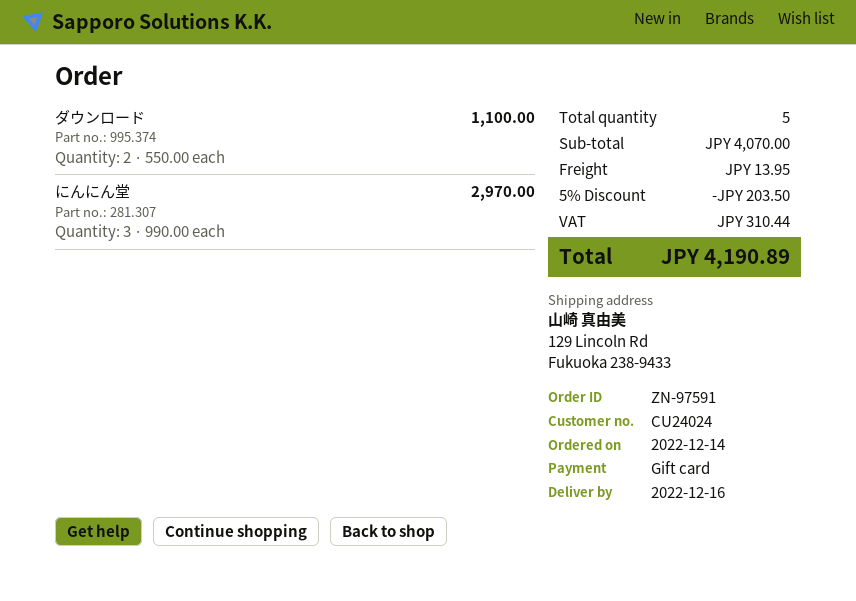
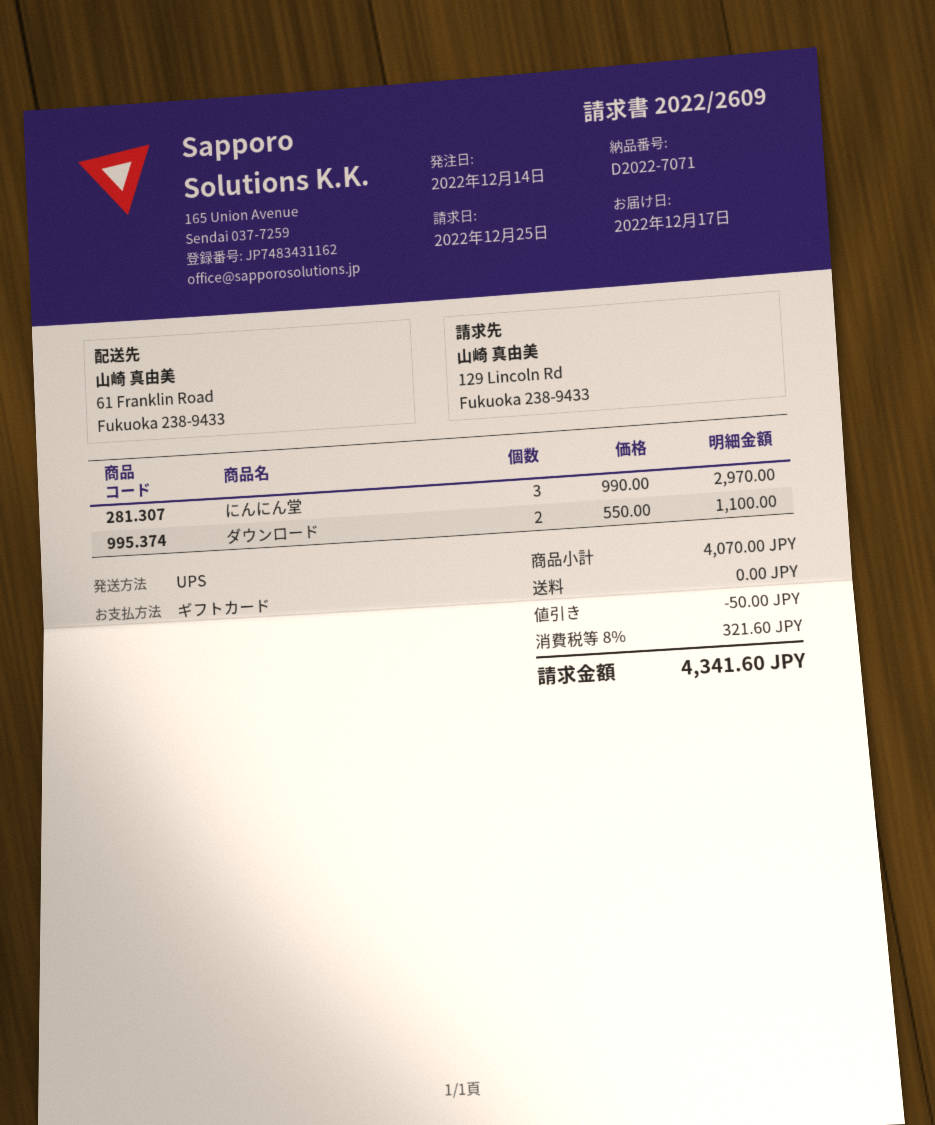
delivery date: 2022-12-16 -> 2022-12-17
ship to: 129 Lincoln Rd, Fukuoka 238-9433 -> 61 Franklin Road, Fukuoka 238-9433
discount: 203.50 -> 50.00
shipping: 13.95 -> 0.00
tax: 310.44 -> 321.60
total: 4190.89 -> 4341.60

